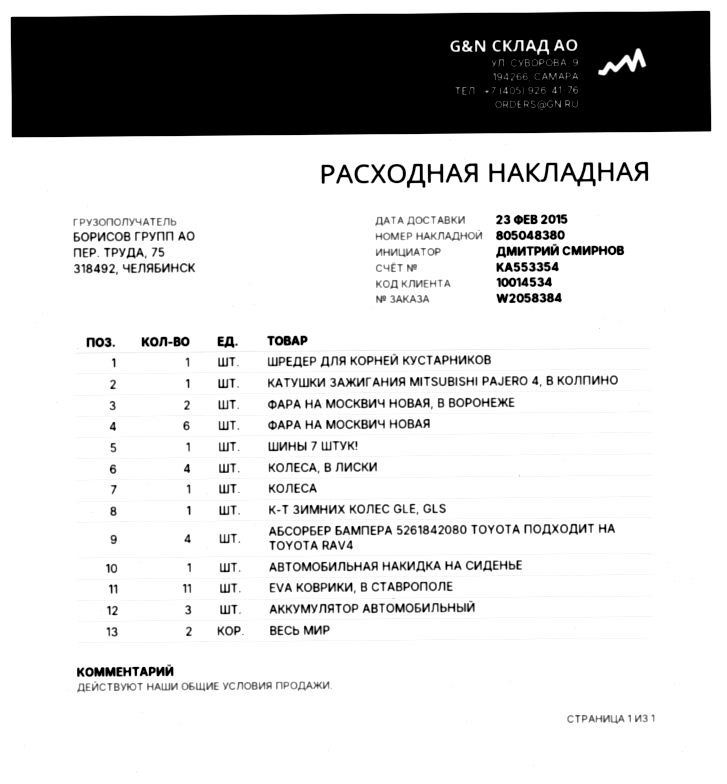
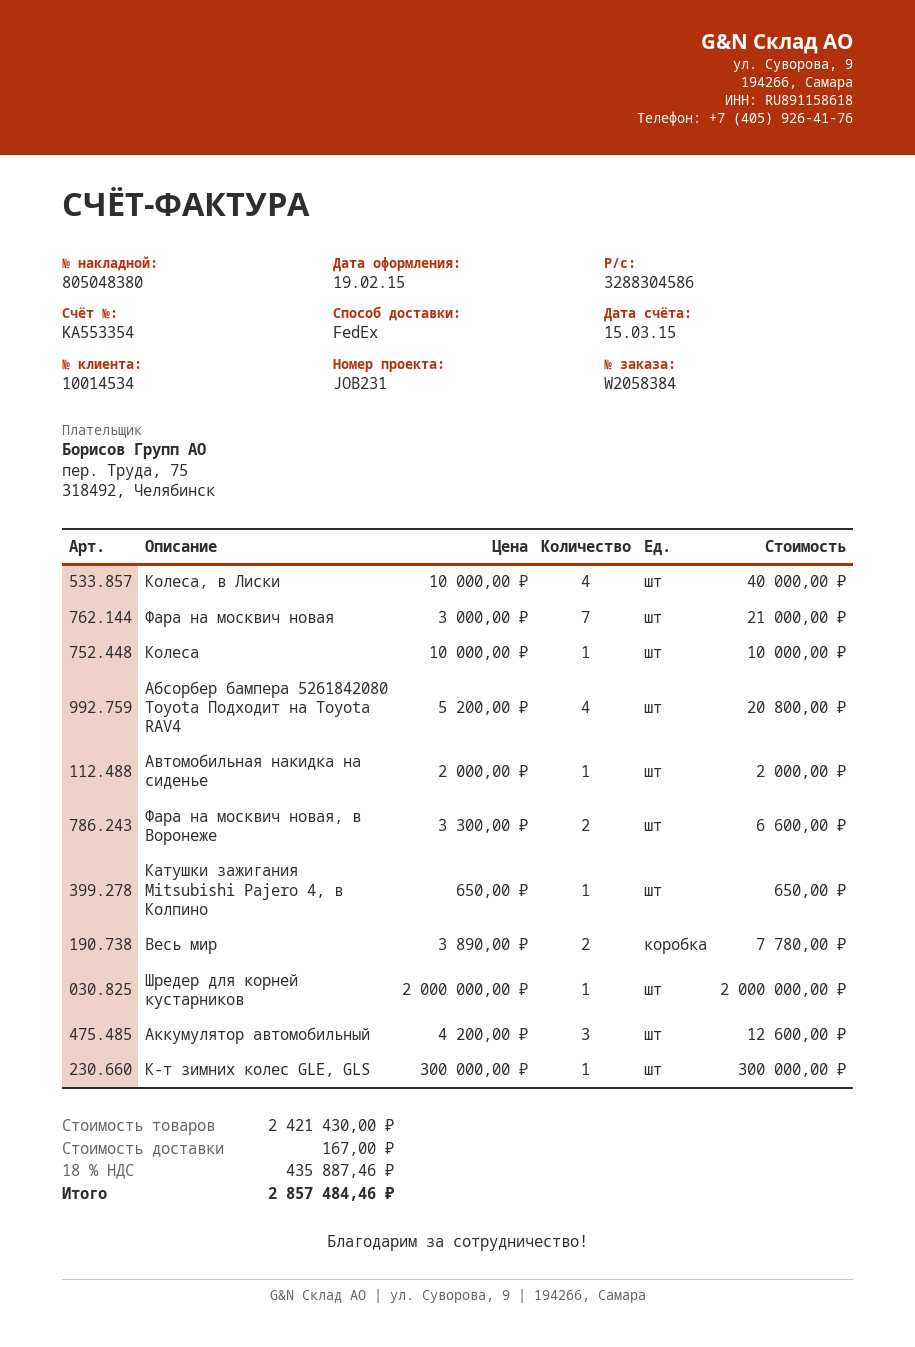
ФАРА НА МОСКВИЧ НОВАЯ: 6 -> 7
ШИНЫ 7 ШТУК!: 1 -> none
EVA КОВРИКИ, В СТАВРОПОЛЕ: 11 -> none

